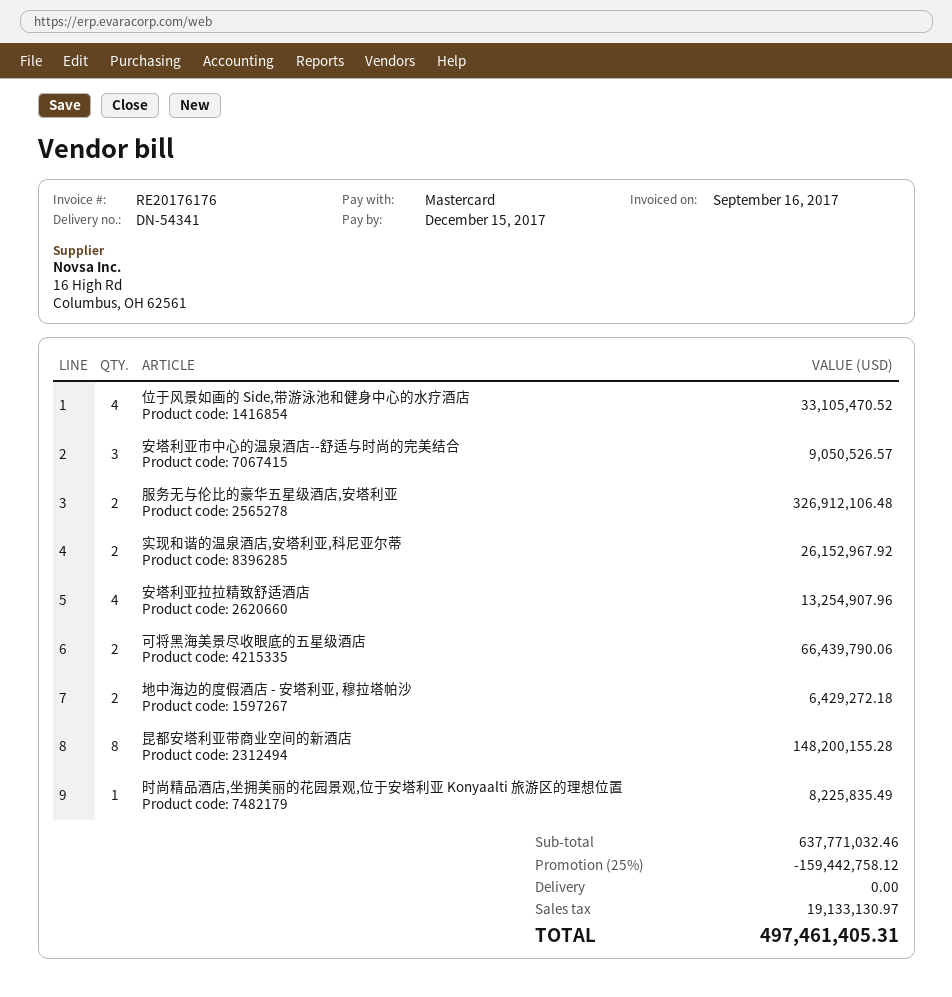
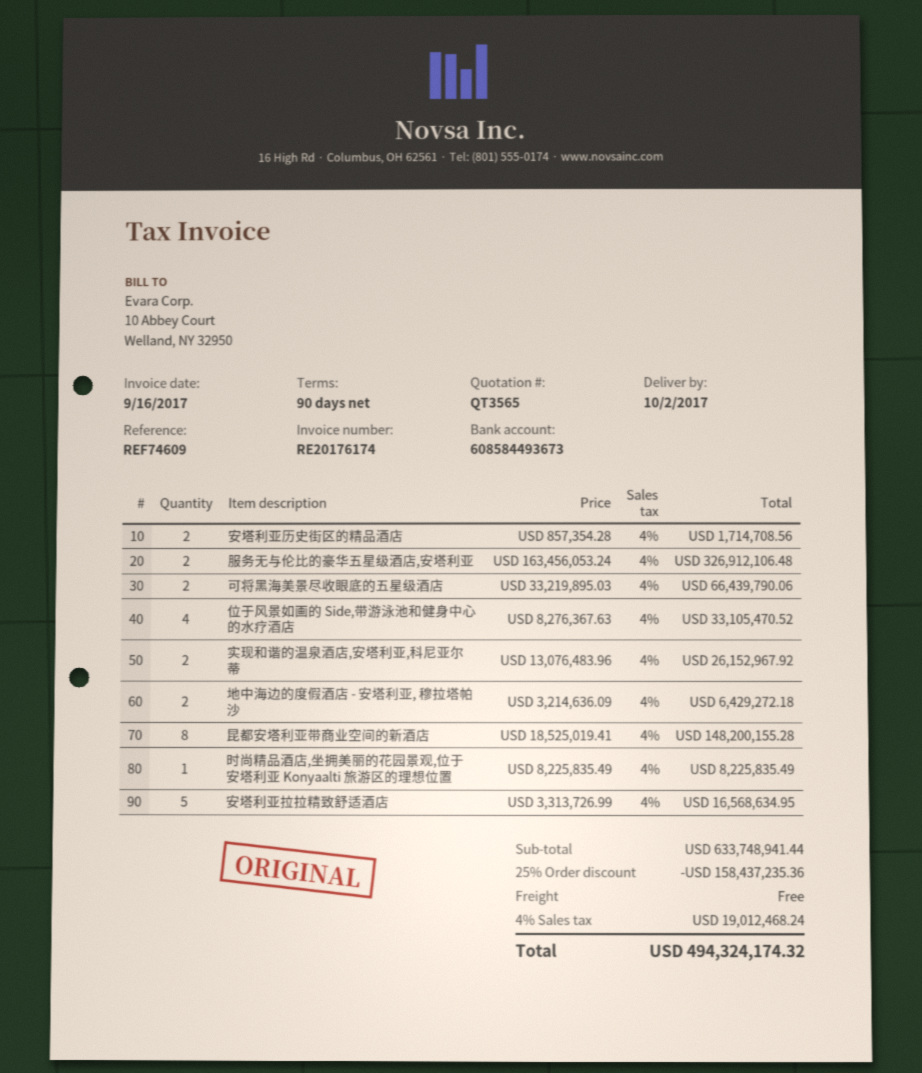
invoice number: RE20176176 -> RE20176174
安塔利亚市中心的温泉酒店--舒适与时尚的完美结合: 3 for 9050526.57 -> none
安塔利亚拉拉精致舒适酒店: 4 for 13254907.96 -> 5 for 16568634.95
安塔利亚历史街区的精品酒店: none -> 2 for 1714708.56
subtotal: 637771032.46 -> 633748941.44
discount: 25% = 159442758.12 -> 25% = 158437235.36
tax: 19133130.97 -> 19012468.24
total: 497461405.31 -> 494324174.32

